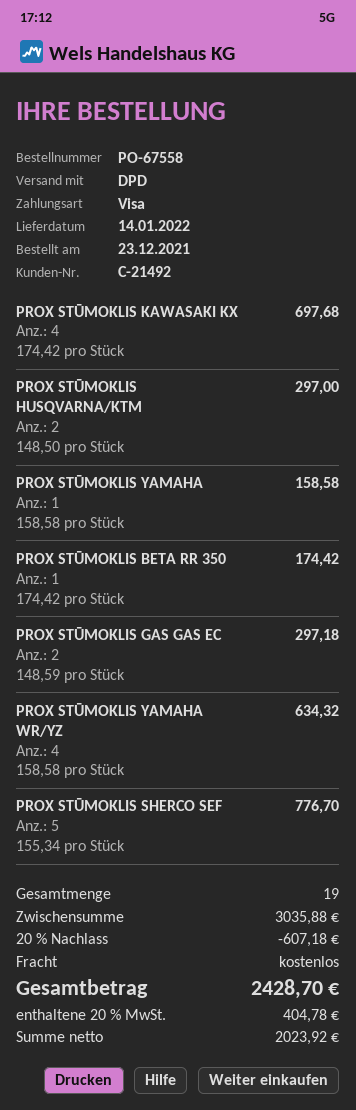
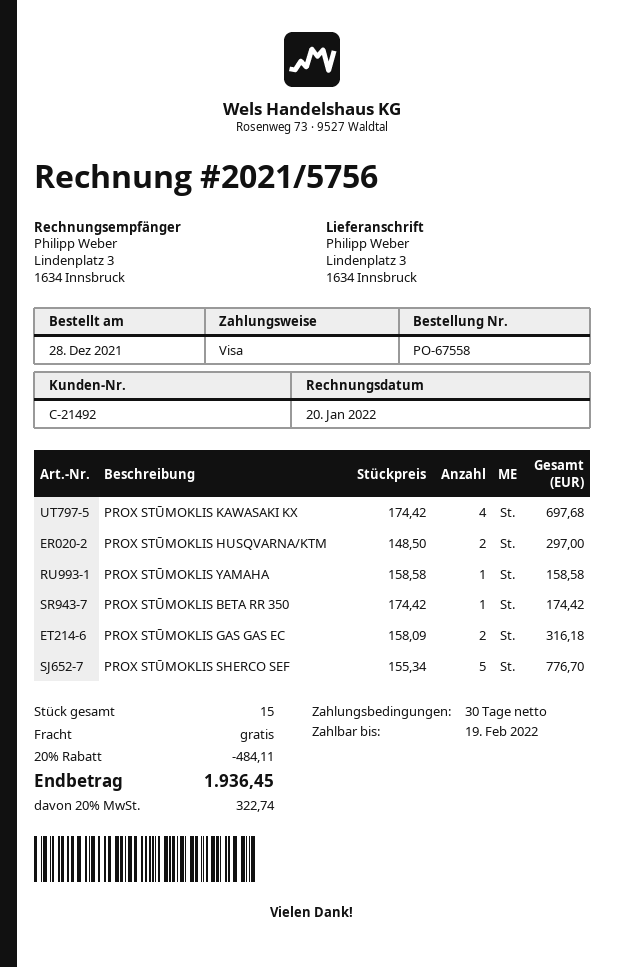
order date: 2021-12-23 -> 2021-12-28
PROX STŪMOKLIS GAS GAS EC: 2 x 148.59 = 297.18 -> 2 x 158.09 = 316.18
PROX STŪMOKLIS YAMAHA WR/YZ: 4 x 158.58 = 634.32 -> none
total quantity: 19 -> 15
discount: 20% = 607.18 -> 20% = 484.11
tax: 20% = 404.78 -> 20% = 322.74
total: 2428.70 -> 1936.45

